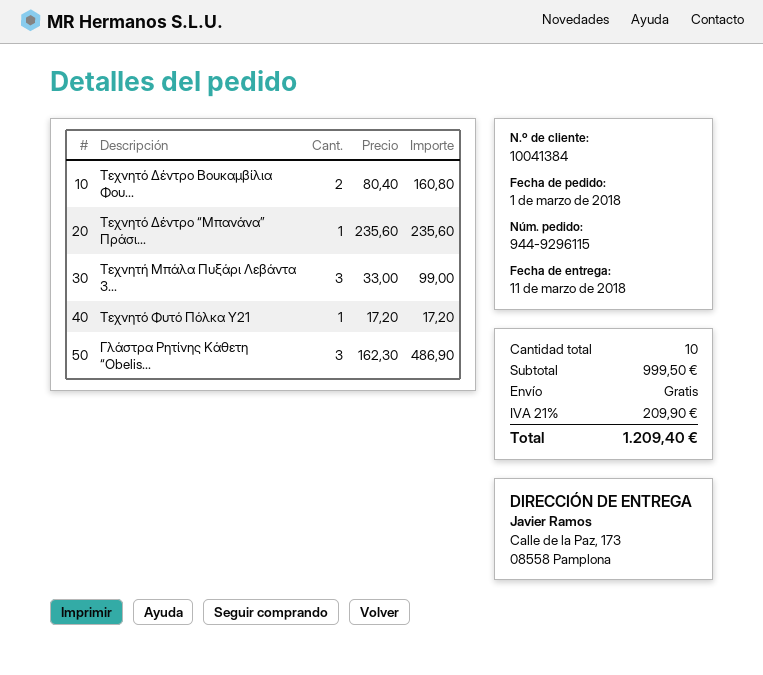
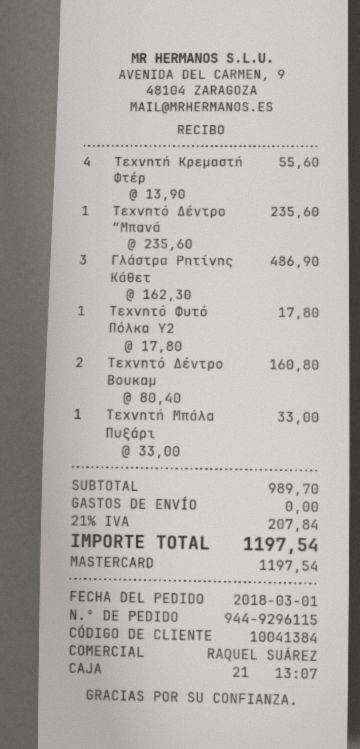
Τεχνητή Μπάλα Πυξάρι Λεβάντα 3...: 3 x 33.00 = 99.00 -> 1 x 33.00 = 33.00
Τεχνητό Φυτό Πόλκα Υ21: 1 x 17.20 = 17.20 -> 1 x 17.80 = 17.80
Τεχνητή Κρεμαστή Φτέρ: none -> 4 x 13.90 = 55.60
subtotal: 999.50 -> 989.70
tax: 21% = 209.90 -> 21% = 207.84
total: 1209.40 -> 1197.54

